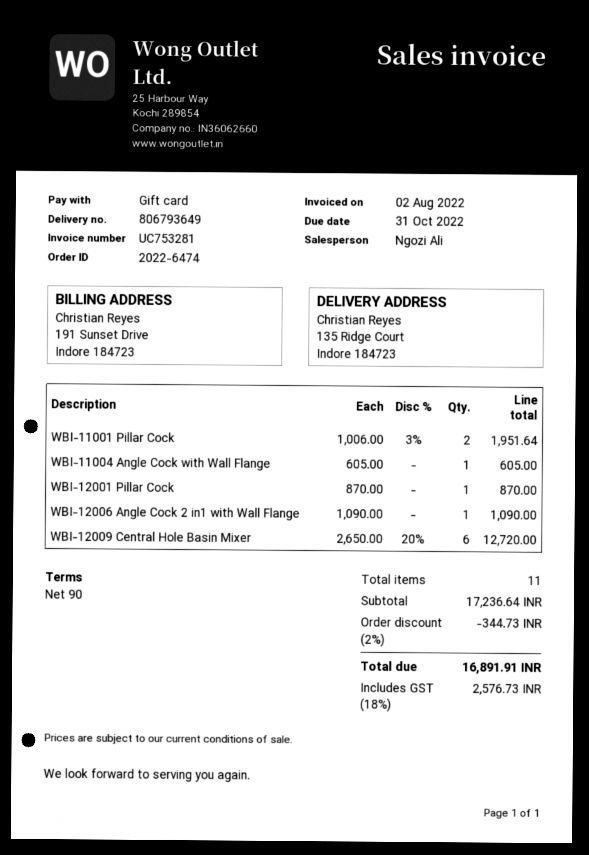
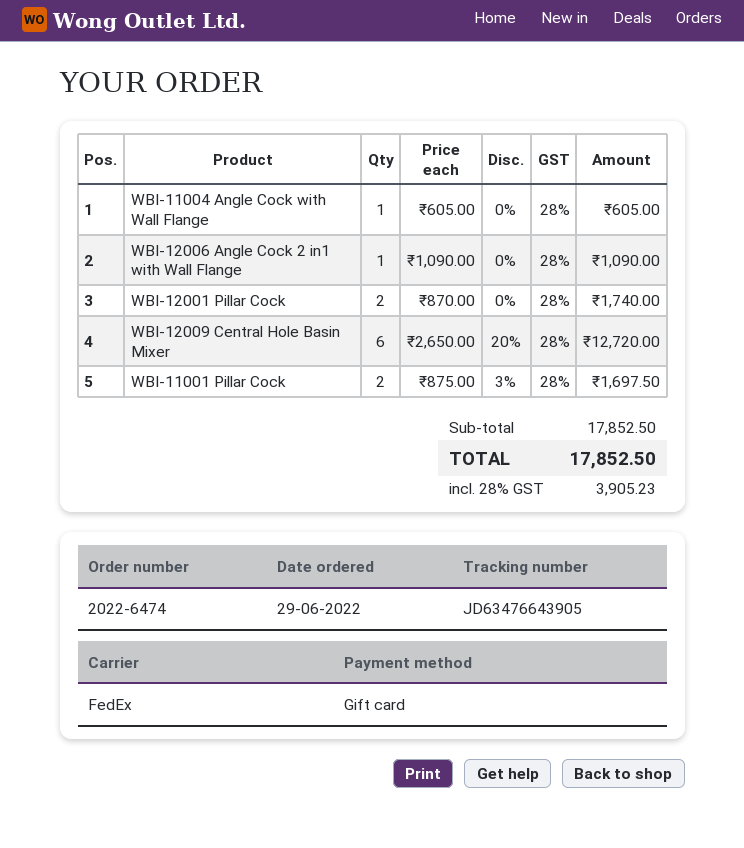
WBI-11001 Pillar Cock: 2 x 1006.00 - 3% = 1951.64 -> 2 x 875.00 - 3% = 1697.50
WBI-12001 Pillar Cock: 1 x 870.00 = 870.00 -> 2 x 870.00 = 1740.00
subtotal: 17236.64 -> 17852.50
discount: 2% = 344.73 -> none
tax: 18% = 2576.73 -> 28% = 3905.23
total: 16891.91 -> 17852.50

